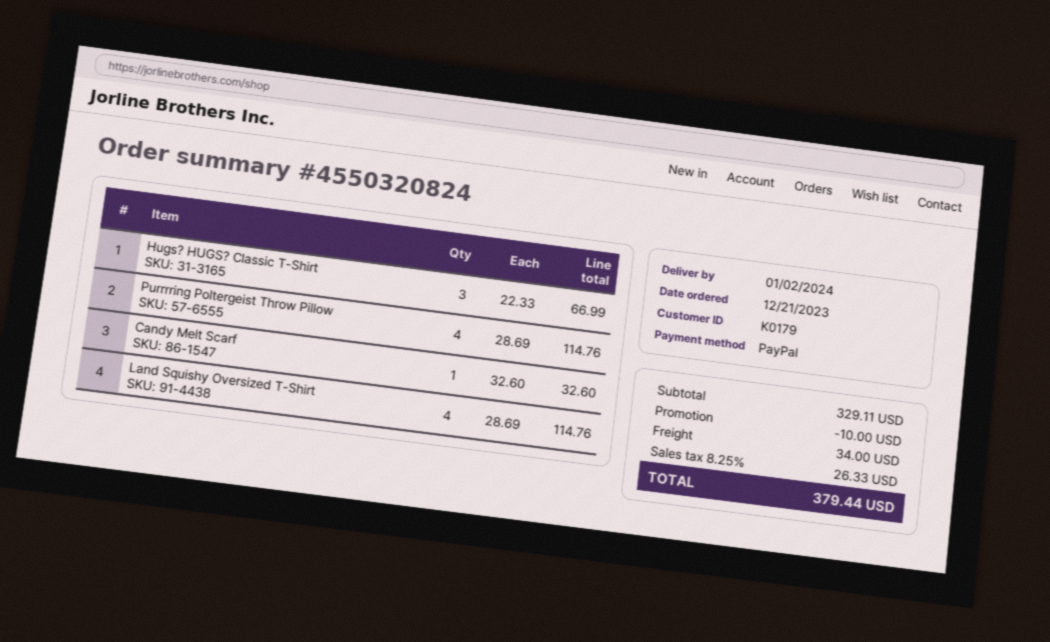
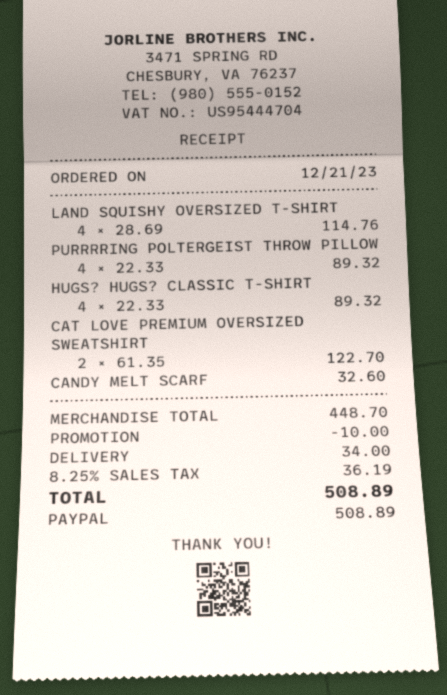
Hugs? HUGS? Classic T-Shirt: 3 x 22.33 = 66.99 -> 4 x 22.33 = 89.32
Purrrring Poltergeist Throw Pillow: 4 x 28.69 = 114.76 -> 4 x 22.33 = 89.32
CAT LOVE PREMIUM OVERSIZED SWEATSHIRT: none -> 2 x 61.35 = 122.70
subtotal: 329.11 -> 448.70
tax: 8.25% = 26.33 -> 8.25% = 36.19
total: 379.44 -> 508.89

